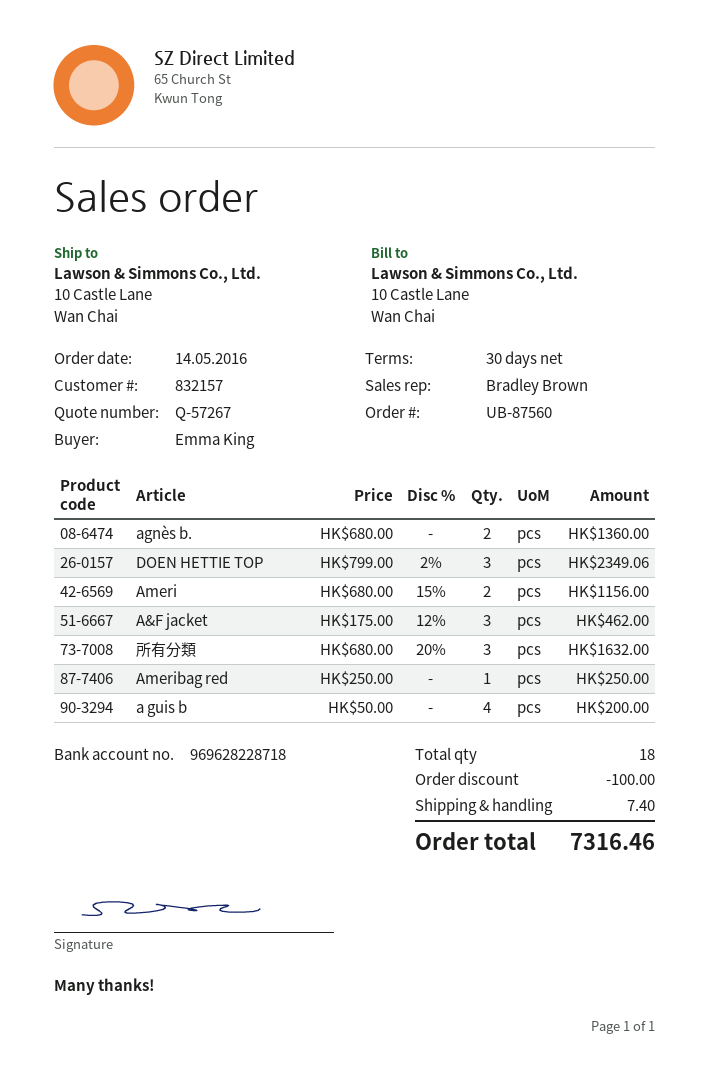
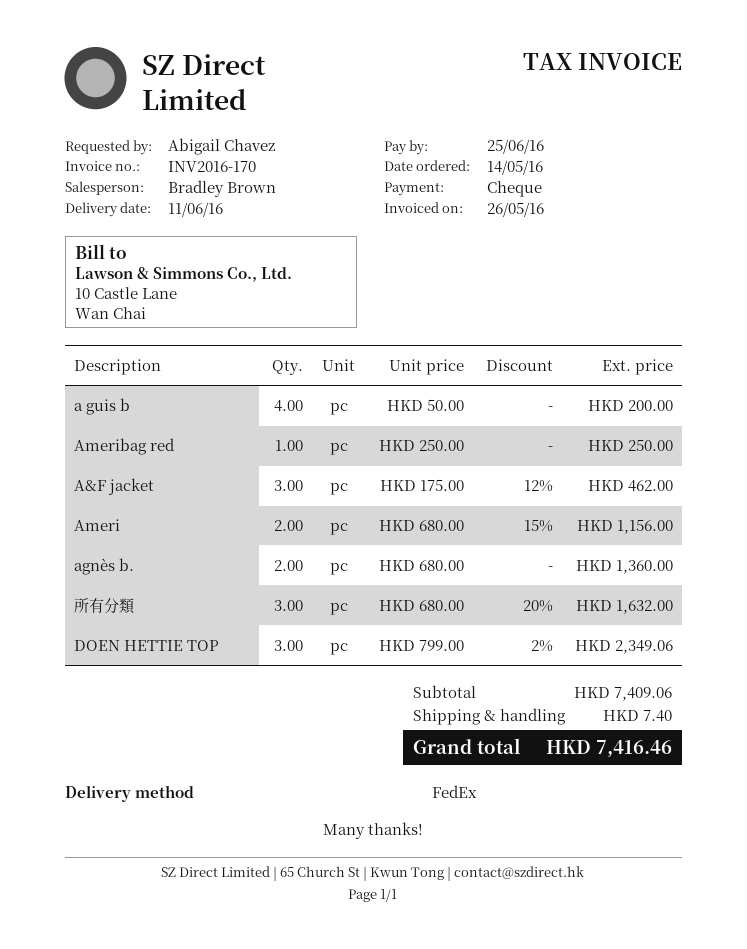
ordered by: Emma King -> Abigail Chavez
discount: 100.00 -> none
total: 7316.46 -> 7416.46

